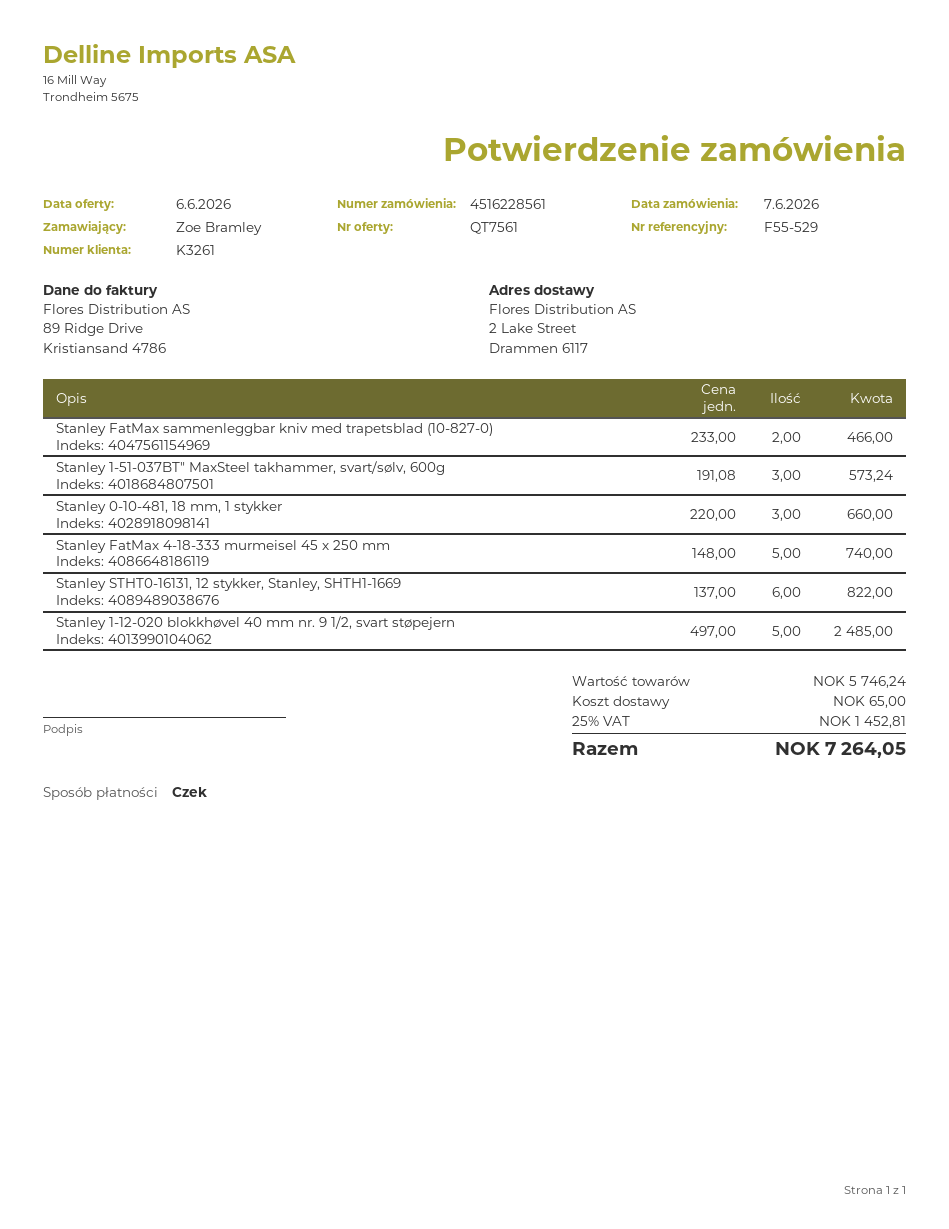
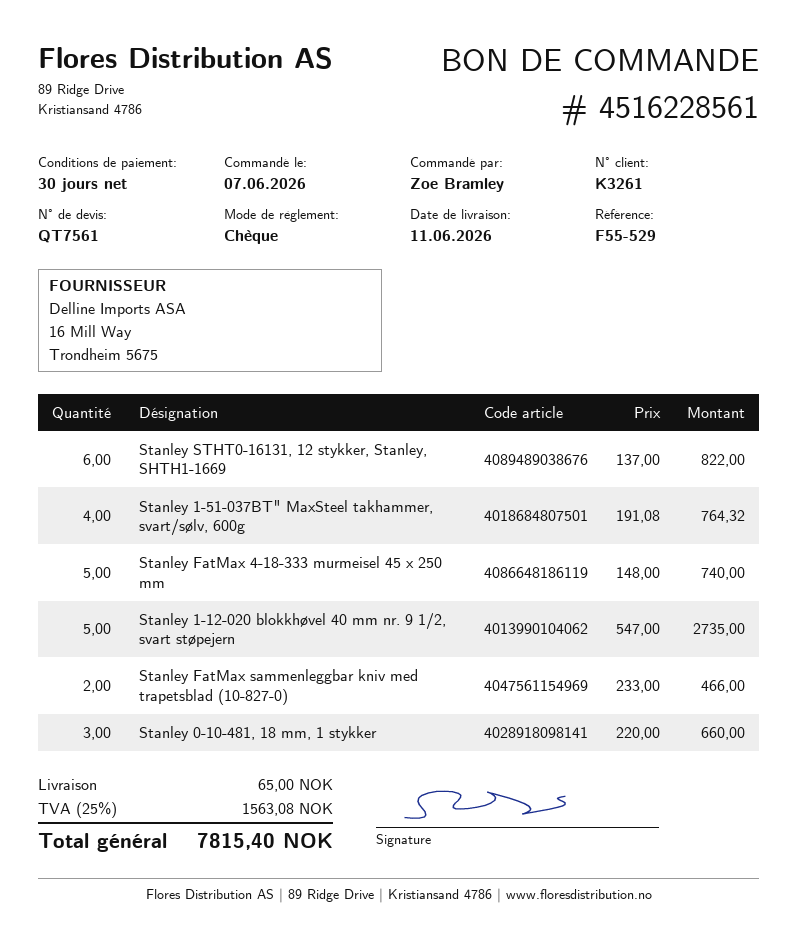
Stanley 1-51-037BT" MaxSteel takhammer, svart/sølv, 600g: 3 x 191.08 = 573.24 -> 4 x 191.08 = 764.32
Stanley 1-12-020 blokkhøvel 40 mm nr. 9 1/2, svart støpejern: 5 x 497.00 = 2485.00 -> 5 x 547.00 = 2735.00
tax: 25% = 1452.81 -> 25% = 1563.08
total: 7264.05 -> 7815.40

